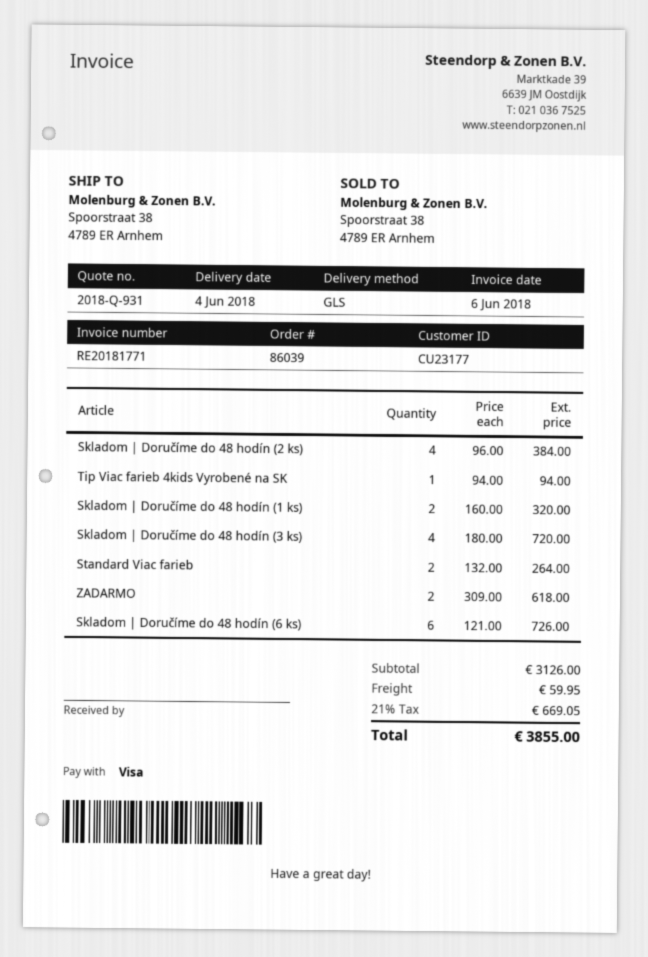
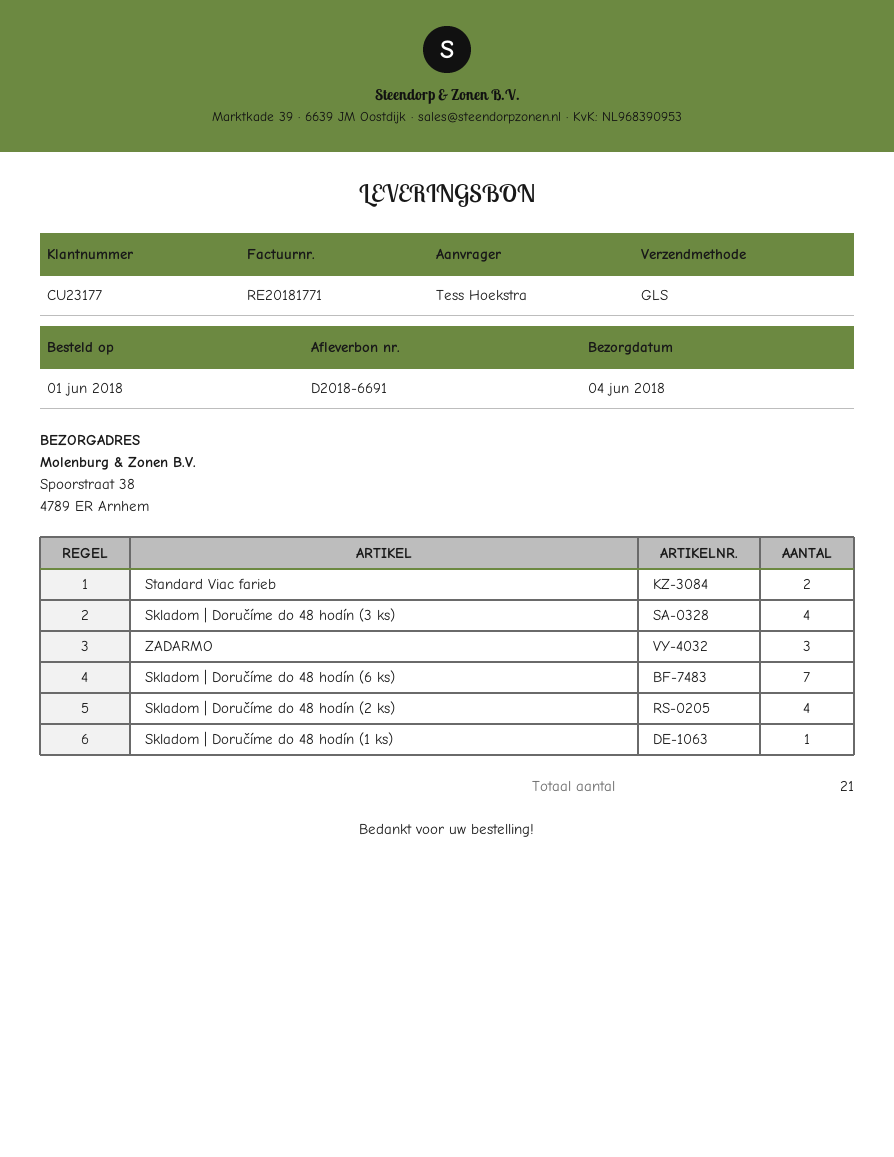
Tip Viac farieb 4kids Vyrobené na SK: 1 -> none
Skladom | Doručíme do 48 hodín (1 ks): 2 -> 1
ZADARMO: 2 -> 3
Skladom | Doručíme do 48 hodín (6 ks): 6 -> 7

